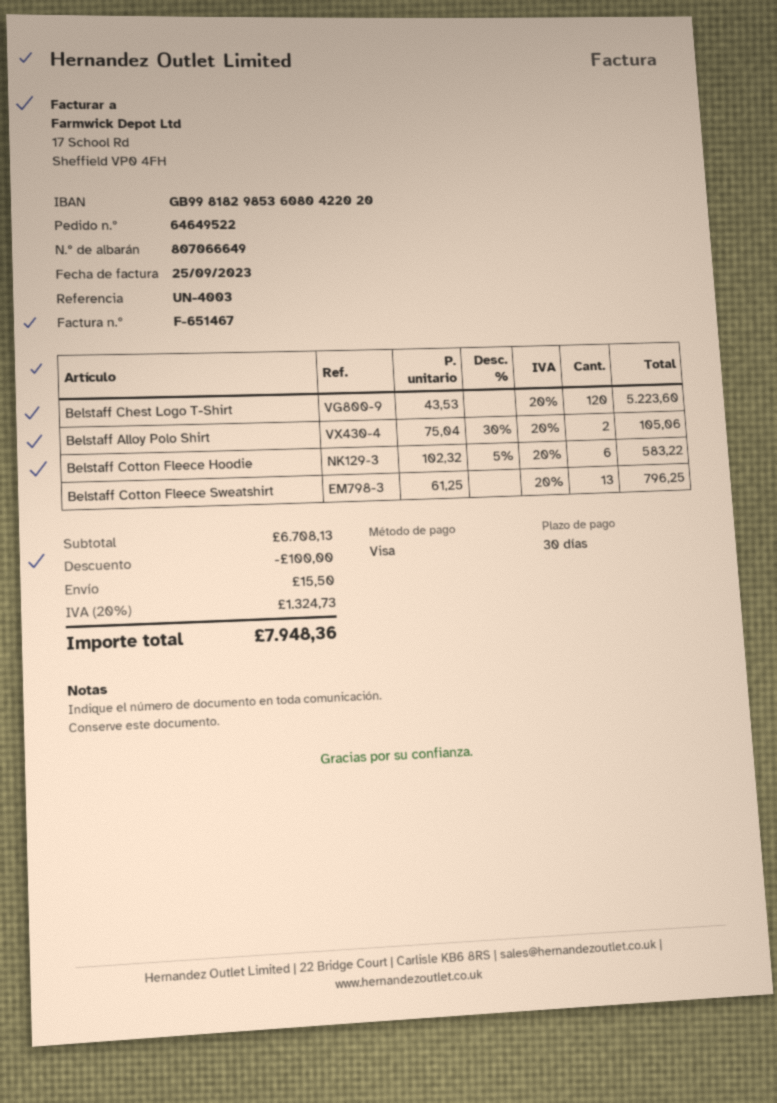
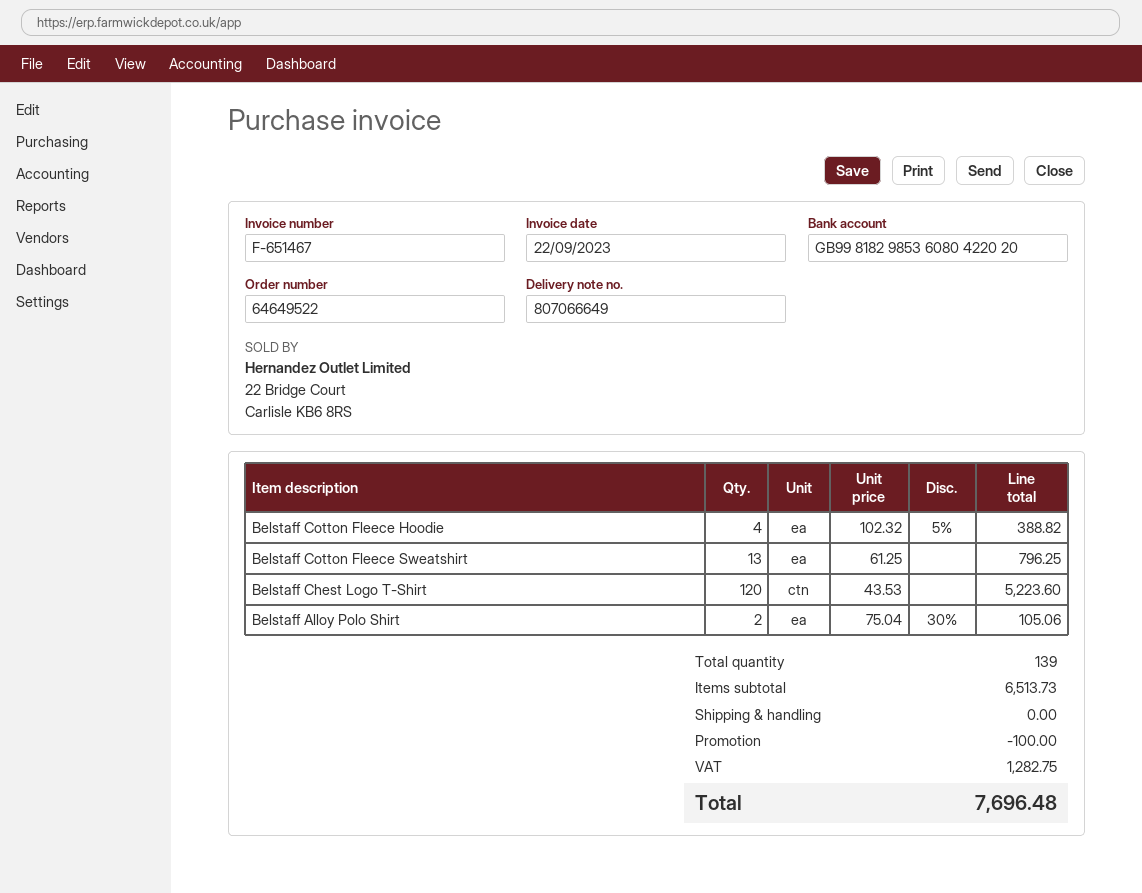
invoice date: 2023-09-25 -> 2023-09-22
Belstaff Cotton Fleece Hoodie: 6 x 102.32 - 5% = 583.22 -> 4 x 102.32 - 5% = 388.82
subtotal: 6708.13 -> 6513.73
shipping: 15.50 -> 0.00
tax: 1324.73 -> 1282.75
total: 7948.36 -> 7696.48

